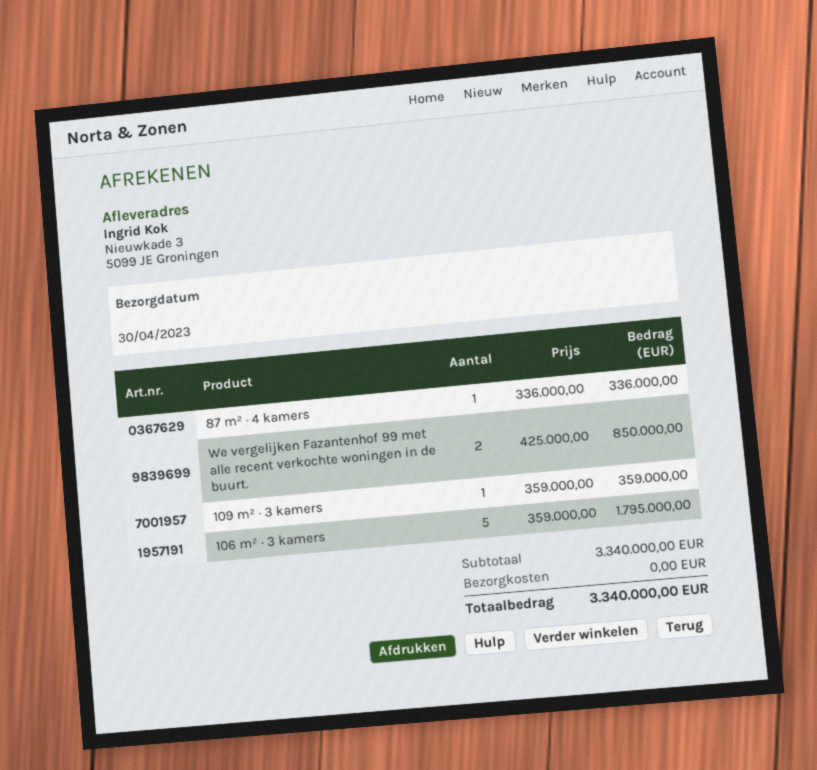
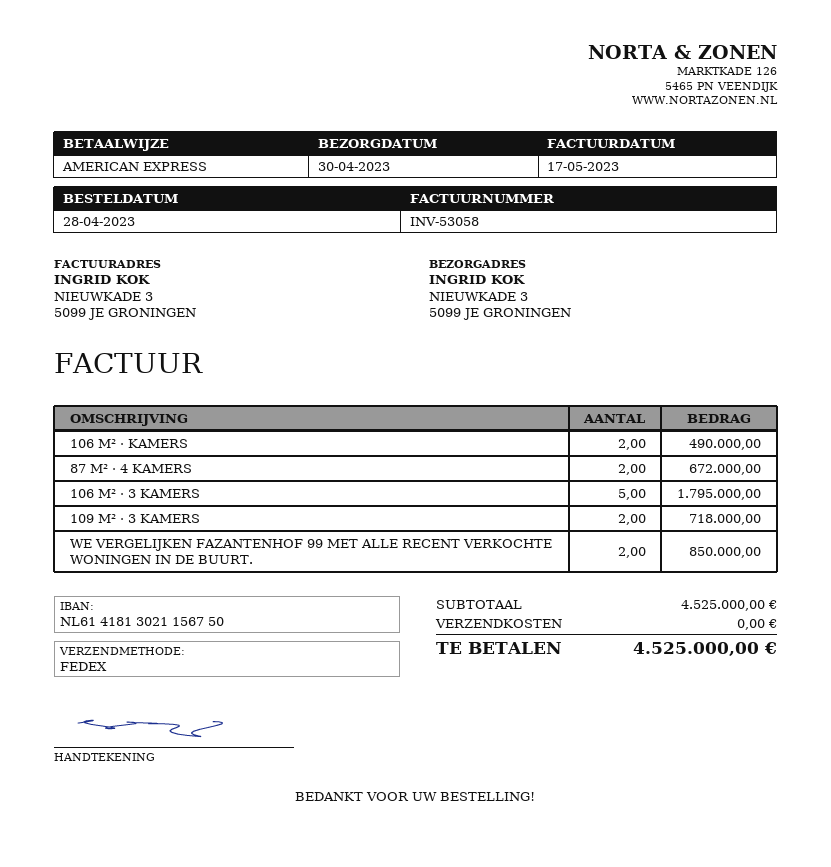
87 m² · 4 kamers: 1 for 336000.00 -> 2 for 672000.00
109 m² · 3 kamers: 1 for 359000.00 -> 2 for 718000.00
106 M² · KAMERS: none -> 2 for 490000.00
subtotal: 3340000.00 -> 4525000.00
total: 3340000.00 -> 4525000.00

